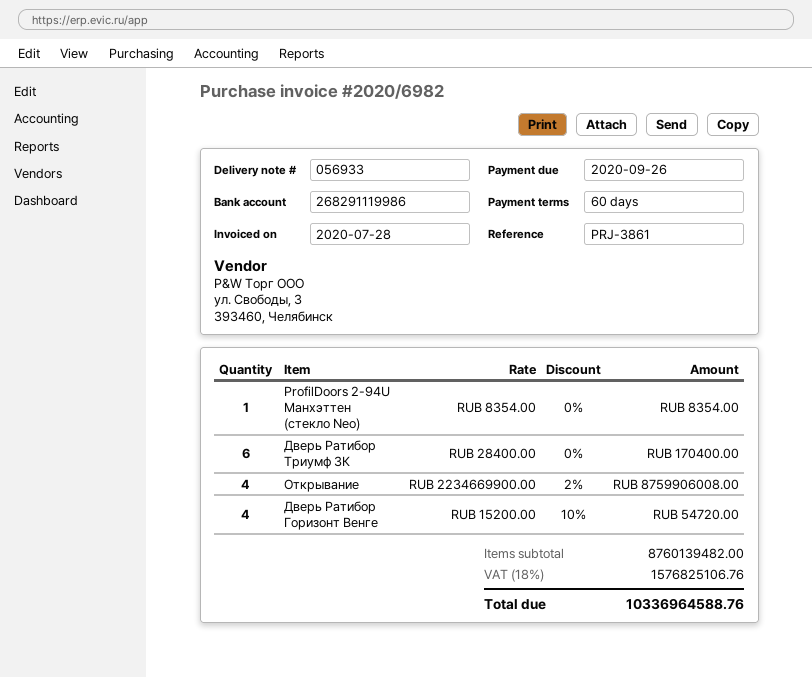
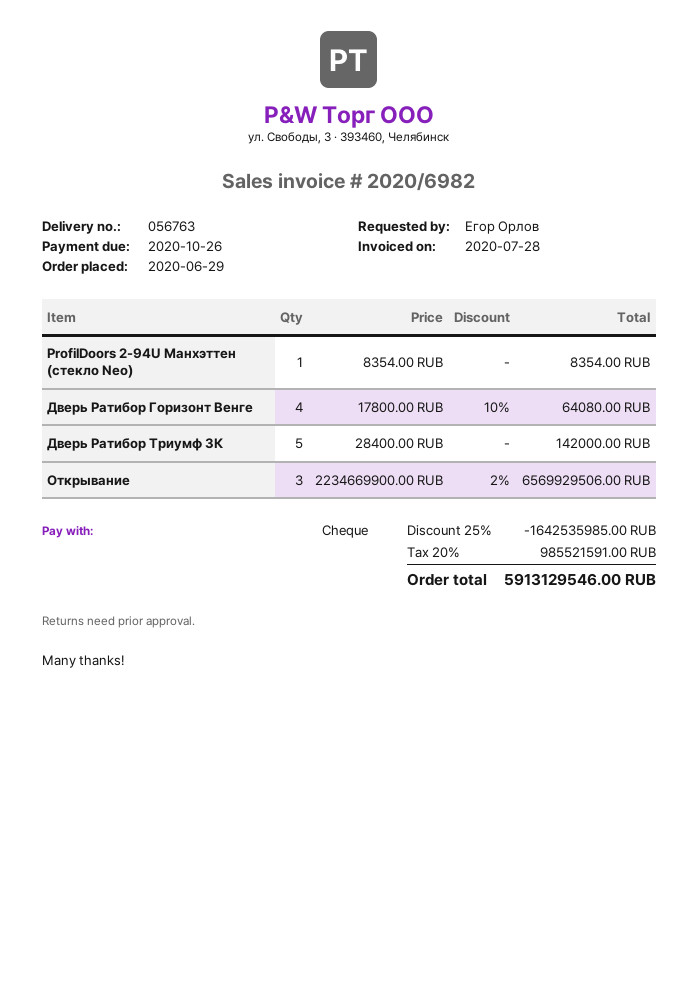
delivery note number: 056933 -> 056763
due date: 2020-09-26 -> 2020-10-26
Дверь Ратибор Триумф 3К: 6 x 28400.00 = 170400.00 -> 5 x 28400.00 = 142000.00
Открывание: 4 x 2234669900.00 - 2% = 8759906008.00 -> 3 x 2234669900.00 - 2% = 6569929506.00
Дверь Ратибор Горизонт Венге: 4 x 15200.00 - 10% = 54720.00 -> 4 x 17800.00 - 10% = 64080.00
discount: none -> 25% = 1642535985.00
tax: 18% = 1576825106.76 -> 20% = 985521591.00
total: 10336964588.76 -> 5913129546.00

